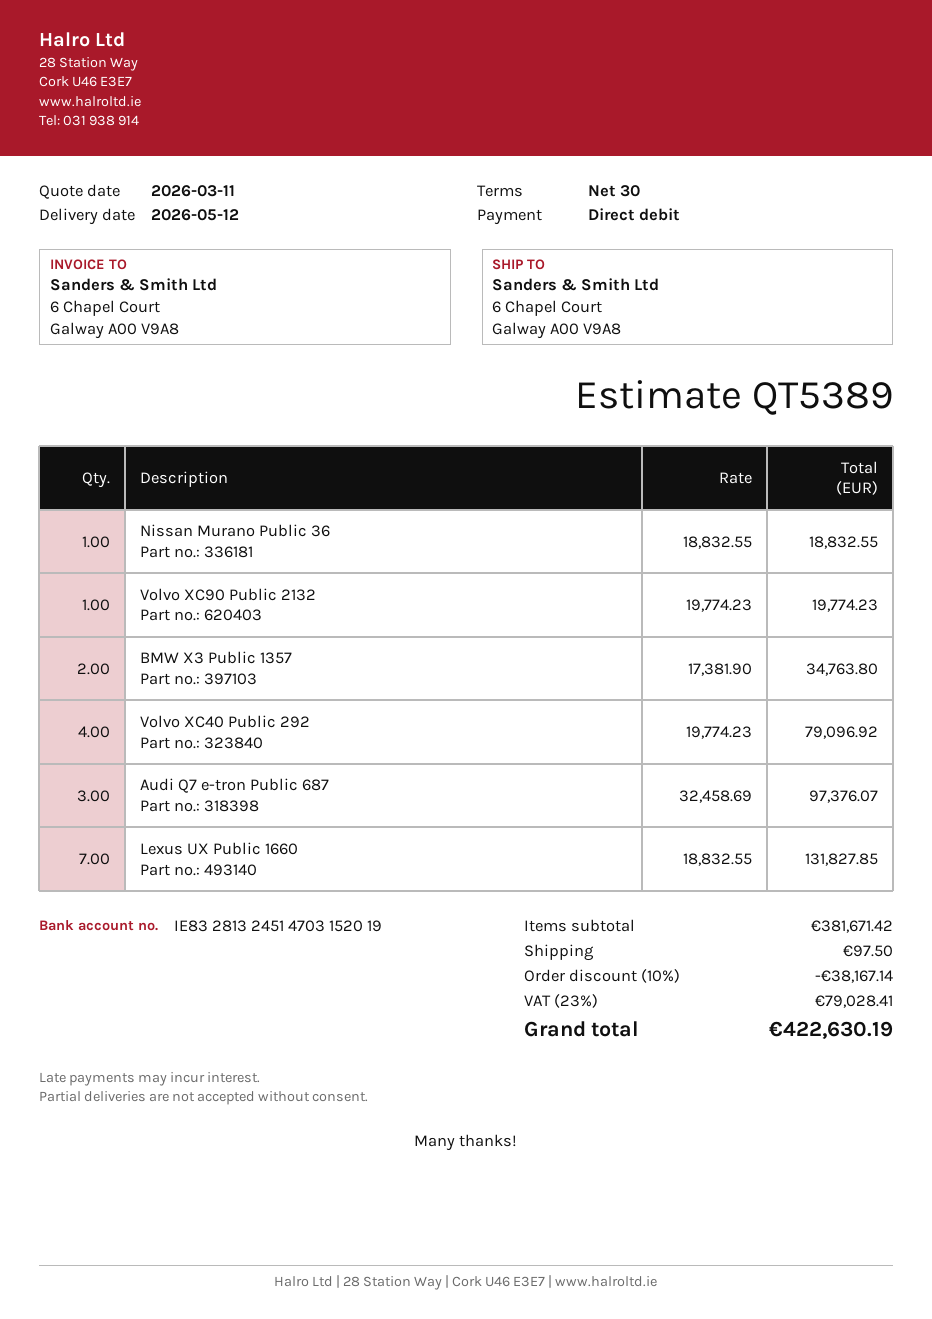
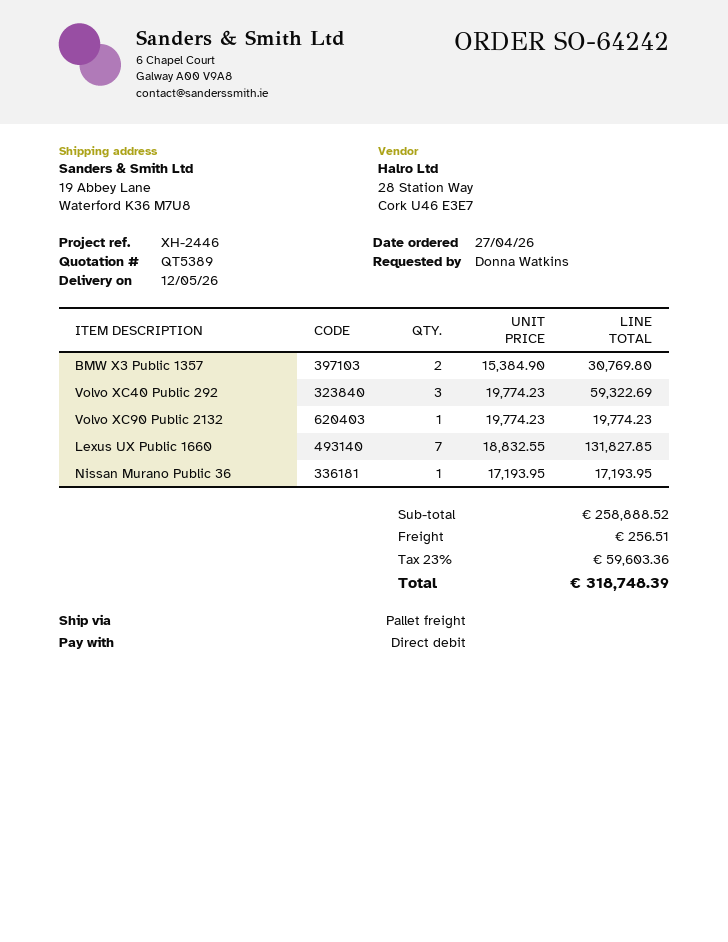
ship to: 6 Chapel Court, Galway A00 V9A8 -> 19 Abbey Lane, Waterford K36 M7U8
Nissan Murano Public 36: 1 x 18832.55 = 18832.55 -> 1 x 17193.95 = 17193.95
BMW X3 Public 1357: 2 x 17381.90 = 34763.80 -> 2 x 15384.90 = 30769.80
Volvo XC40 Public 292: 4 x 19774.23 = 79096.92 -> 3 x 19774.23 = 59322.69
Audi Q7 e-tron Public 687: 3 x 32458.69 = 97376.07 -> none
subtotal: 381671.42 -> 258888.52
discount: 10% = 38167.14 -> none
shipping: 97.50 -> 256.51
tax: 23% = 79028.41 -> 23% = 59603.36
total: 422630.19 -> 318748.39

